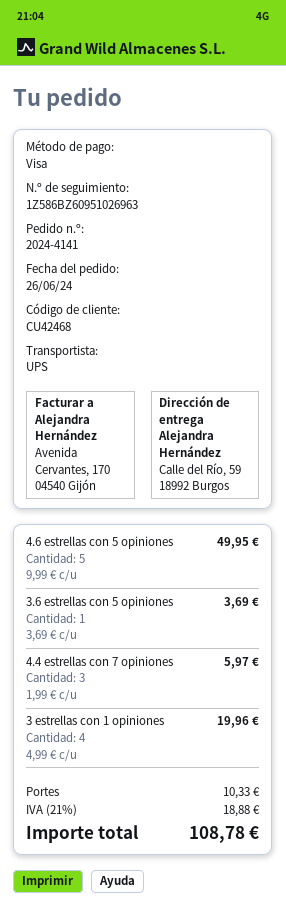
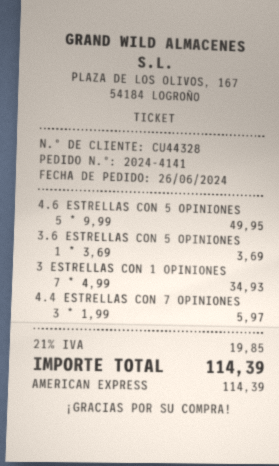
customer number: CU42468 -> CU44328
payment method: Visa -> American Express
3 estrellas con 1 opiniones: 4 x 4.99 = 19.96 -> 7 x 4.99 = 34.93
shipping: 10.33 -> none
tax: 21% = 18.88 -> 21% = 19.85
total: 108.78 -> 114.39

